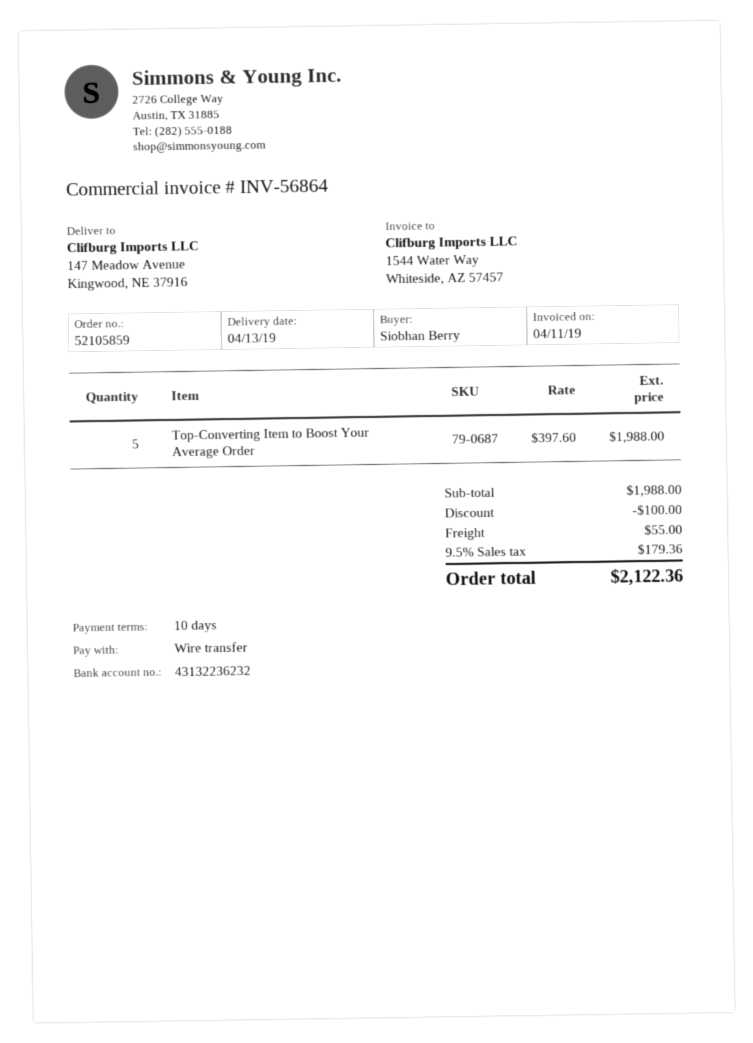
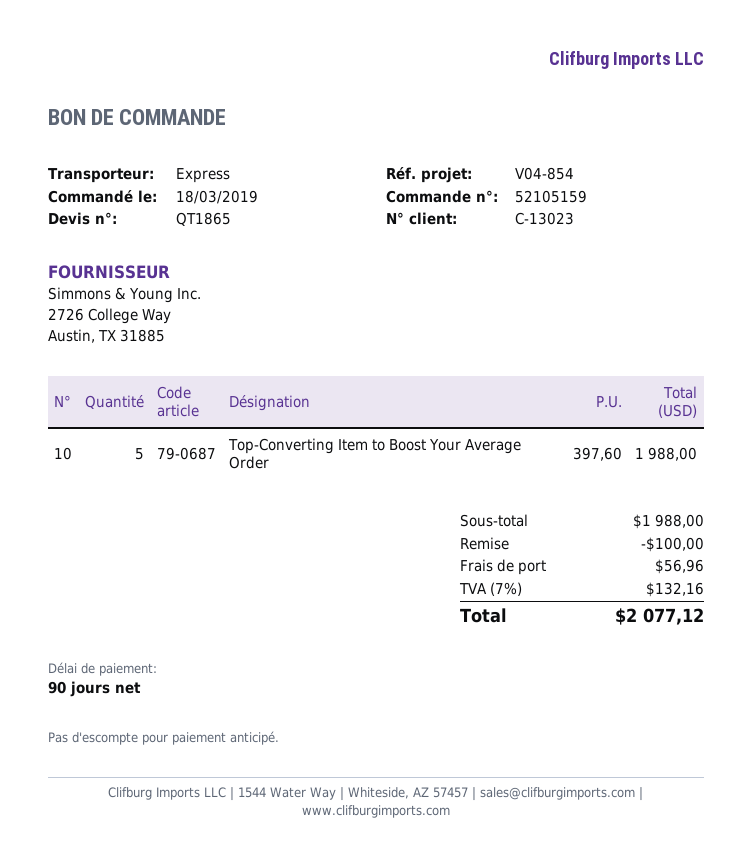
order number: 52105859 -> 52105159
payment terms: 10 days -> 90 days
shipping: 55.00 -> 56.96
tax: 9.5% = 179.36 -> 7% = 132.16
total: 2122.36 -> 2077.12

